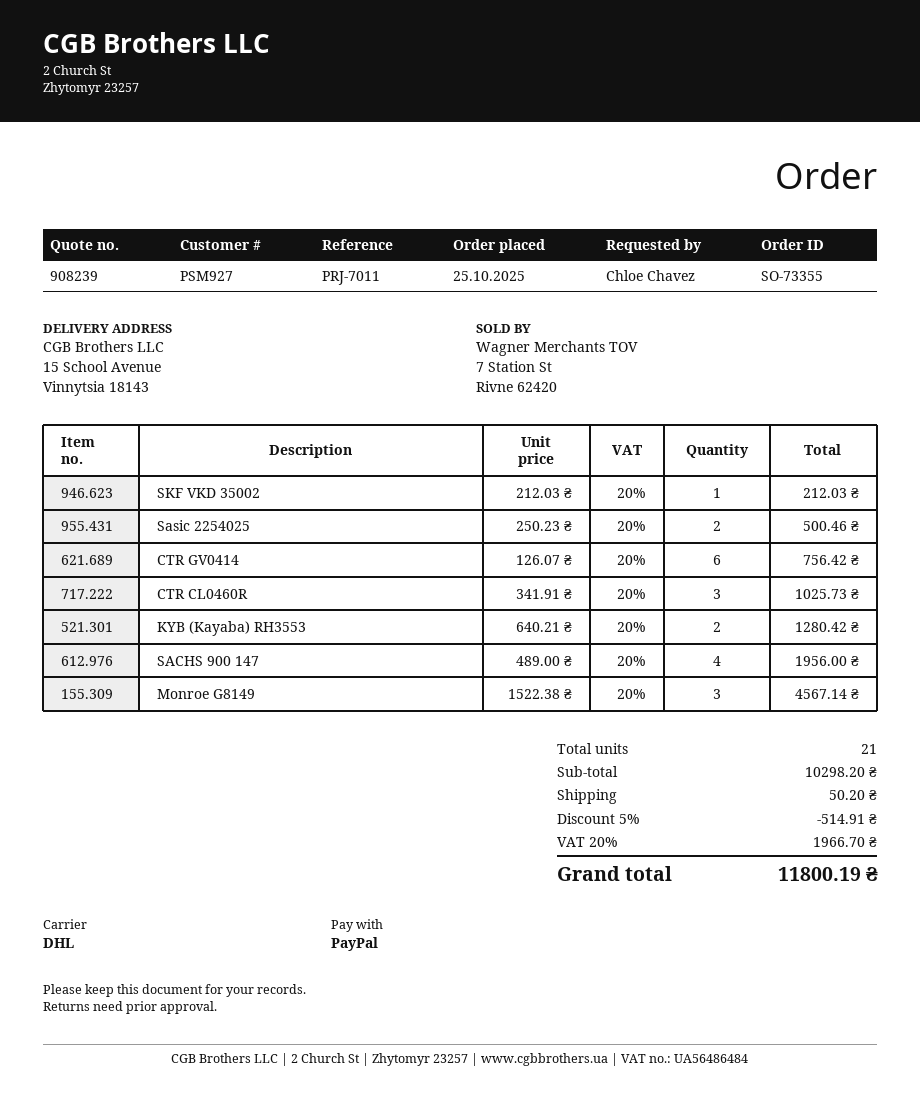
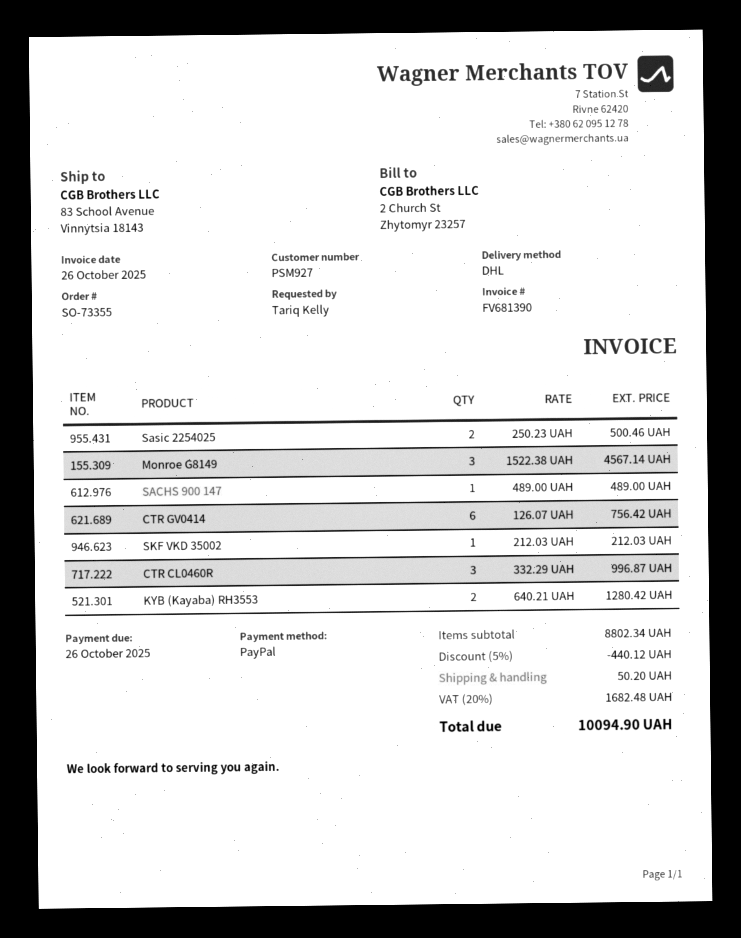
ordered by: Chloe Chavez -> Tariq Kelly
ship to: 15 School Avenue, Vinnytsia 18143 -> 83 School Avenue, Vinnytsia 18143
CTR CL0460R: 3 x 341.91 = 1025.73 -> 3 x 332.29 = 996.87
SACHS 900 147: 4 x 489.00 = 1956.00 -> 1 x 489.00 = 489.00
subtotal: 10298.20 -> 8802.34
discount: 5% = 514.91 -> 5% = 440.12
tax: 20% = 1966.70 -> 20% = 1682.48
total: 11800.19 -> 10094.90

